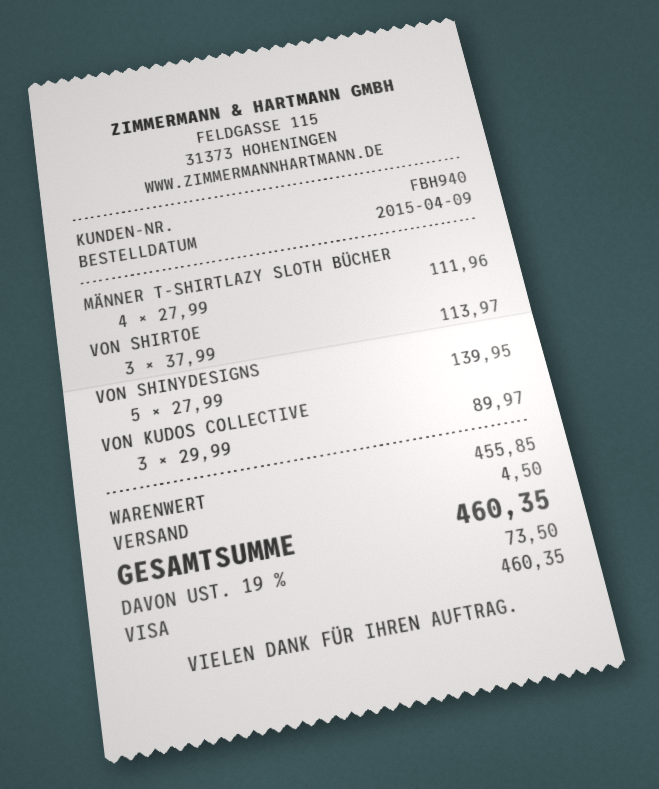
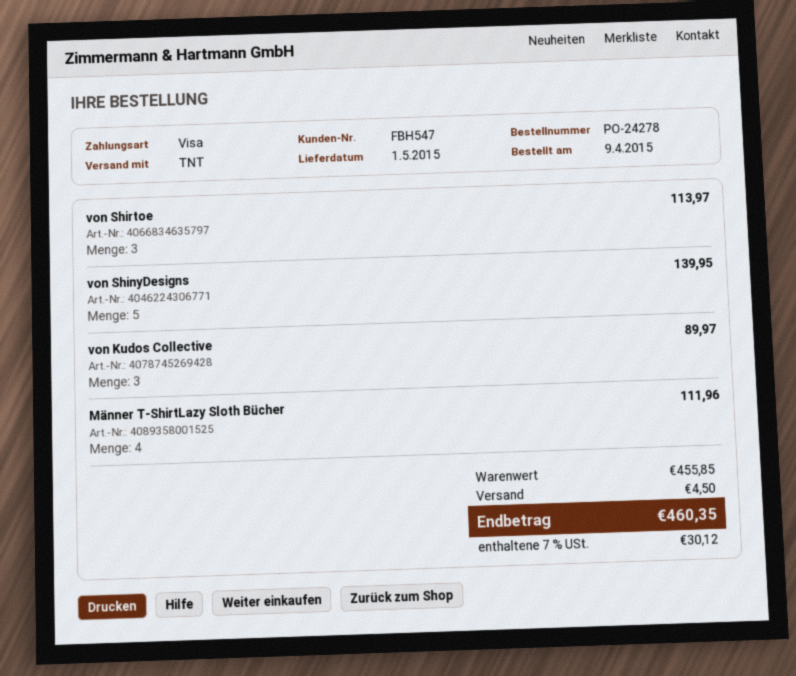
customer number: FBH940 -> FBH547
tax: 19% = 73.50 -> 7% = 30.12

